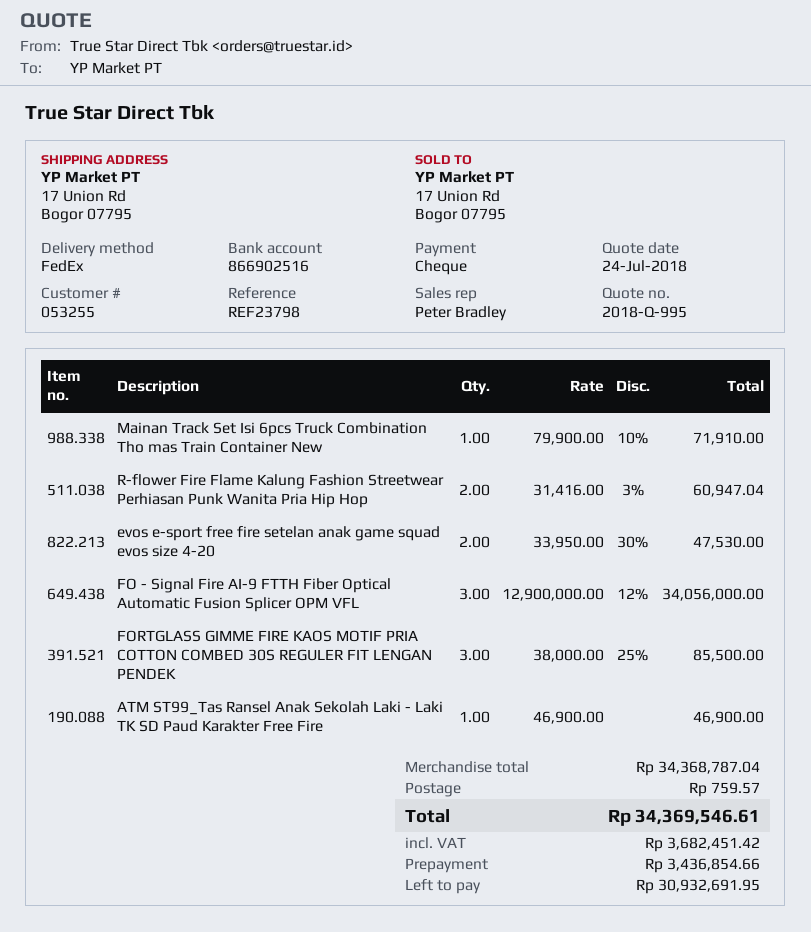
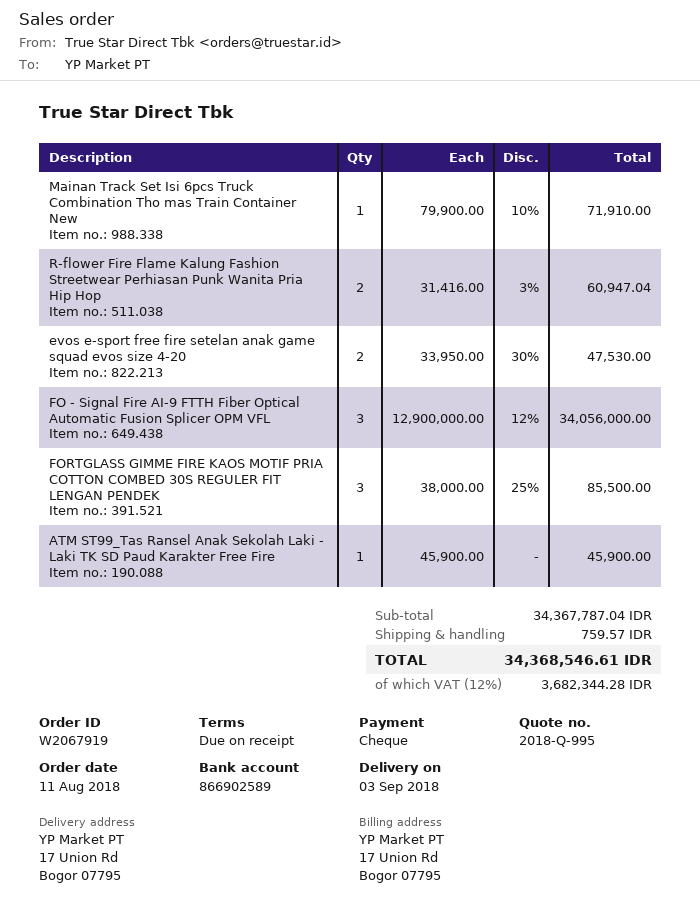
bank account: 866902516 -> 866902589
ATM ST99_Tas Ransel Anak Sekolah Laki - Laki TK SD Paud Karakter Free Fire: 1 x 46900.00 = 46900.00 -> 1 x 45900.00 = 45900.00
subtotal: 34368787.04 -> 34367787.04
tax: 3682451.42 -> 3682344.28
total: 34369546.61 -> 34368546.61

